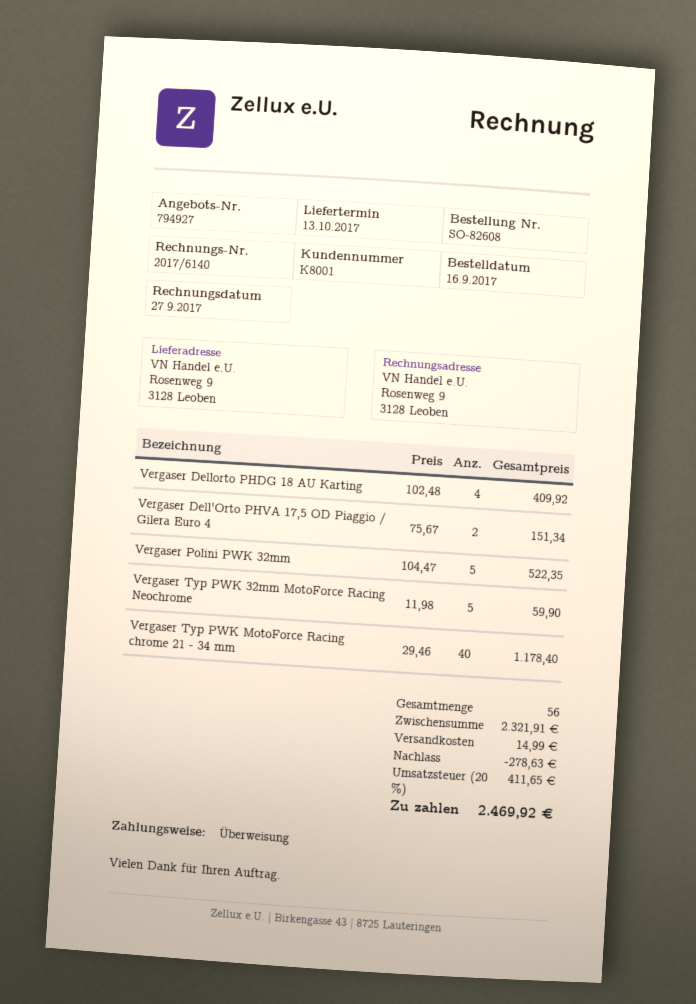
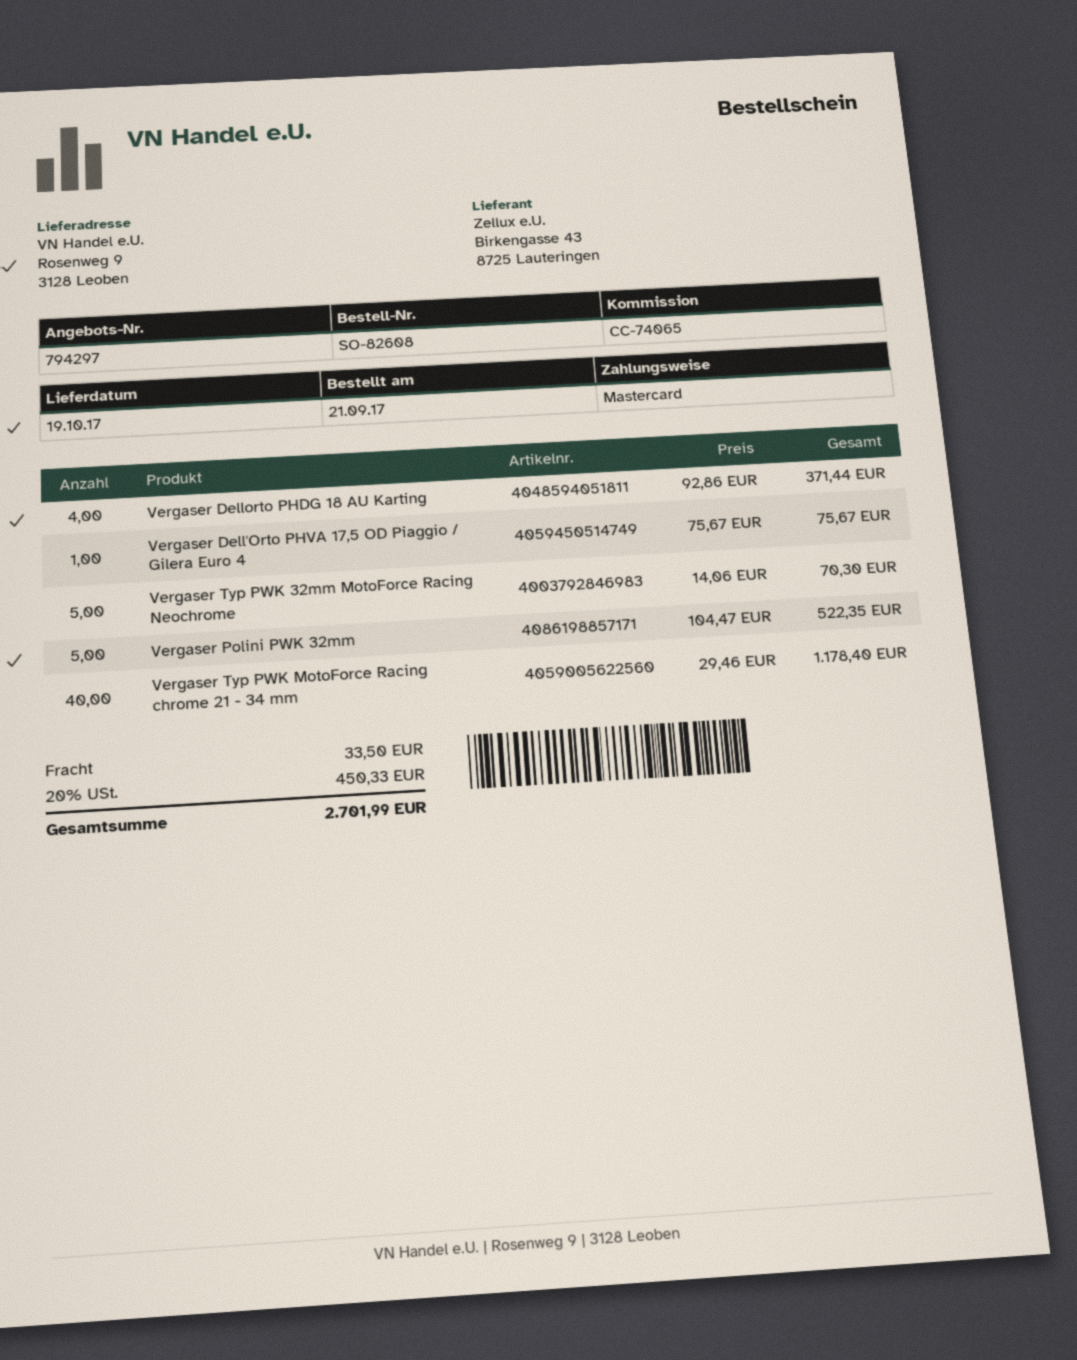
quote number: 794927 -> 794297
order date: 2017-09-16 -> 2017-09-21
delivery date: 2017-10-13 -> 2017-10-19
payment method: bank transfer -> Mastercard
Vergaser Dellorto PHDG 18 AU Karting: 4 x 102.48 = 409.92 -> 4 x 92.86 = 371.44
Vergaser Dell'Orto PHVA 17,5 OD Piaggio / Gilera Euro 4: 2 x 75.67 = 151.34 -> 1 x 75.67 = 75.67
Vergaser Typ PWK 32mm MotoForce Racing Neochrome: 5 x 11.98 = 59.90 -> 5 x 14.06 = 70.30
discount: 278.63 -> none
shipping: 14.99 -> 33.50
tax: 20% = 411.65 -> 20% = 450.33
total: 2469.92 -> 2701.99

